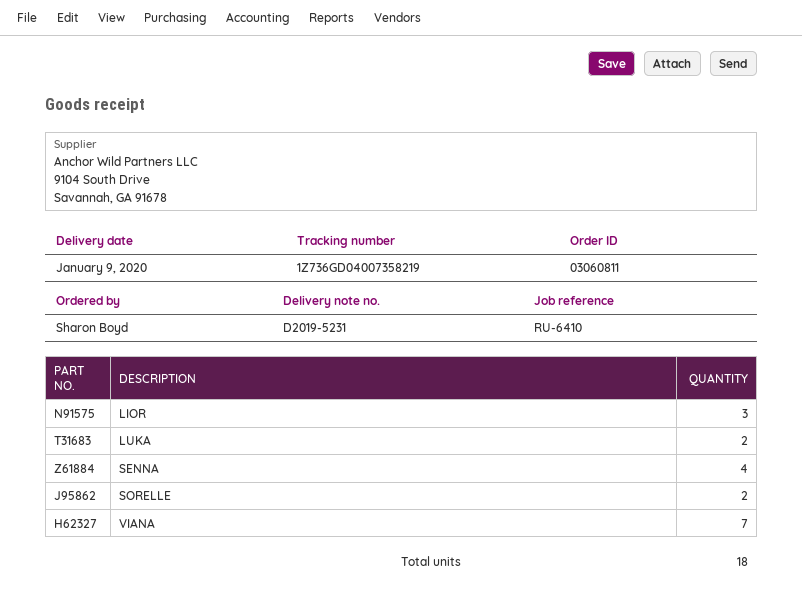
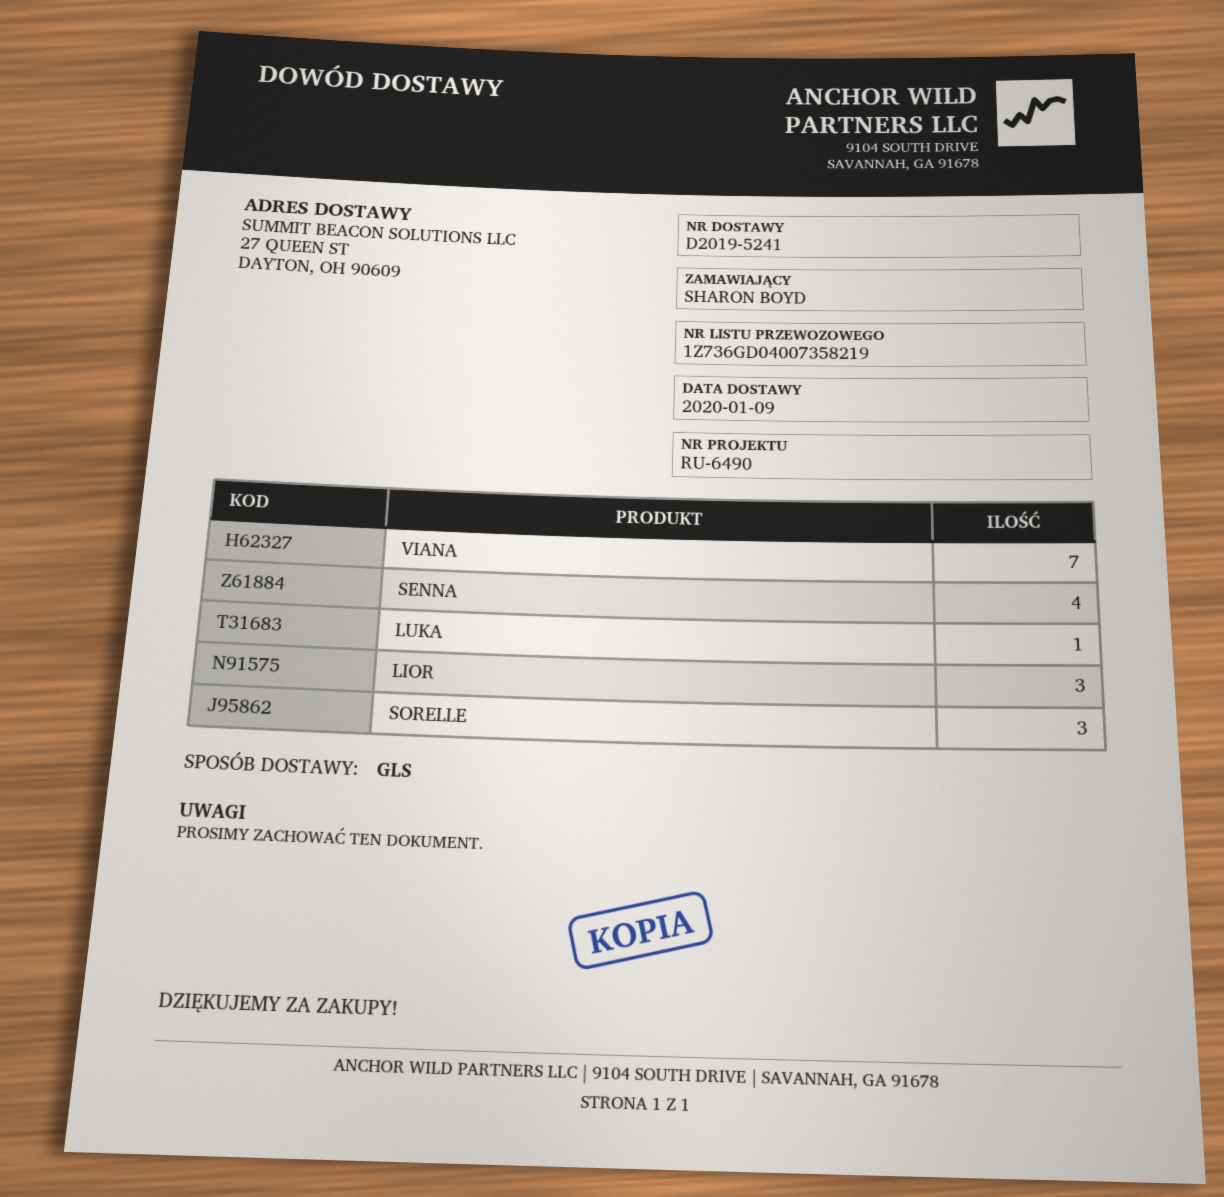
delivery note number: D2019-5231 -> D2019-5241
reference: RU-6410 -> RU-6490
LUKA: 2 -> 1
SORELLE: 2 -> 3

